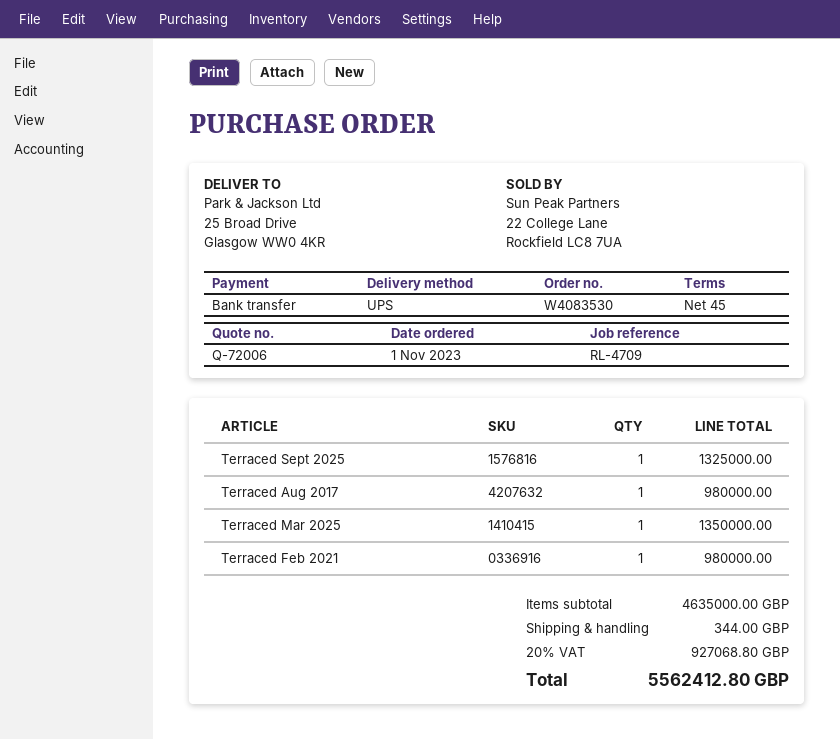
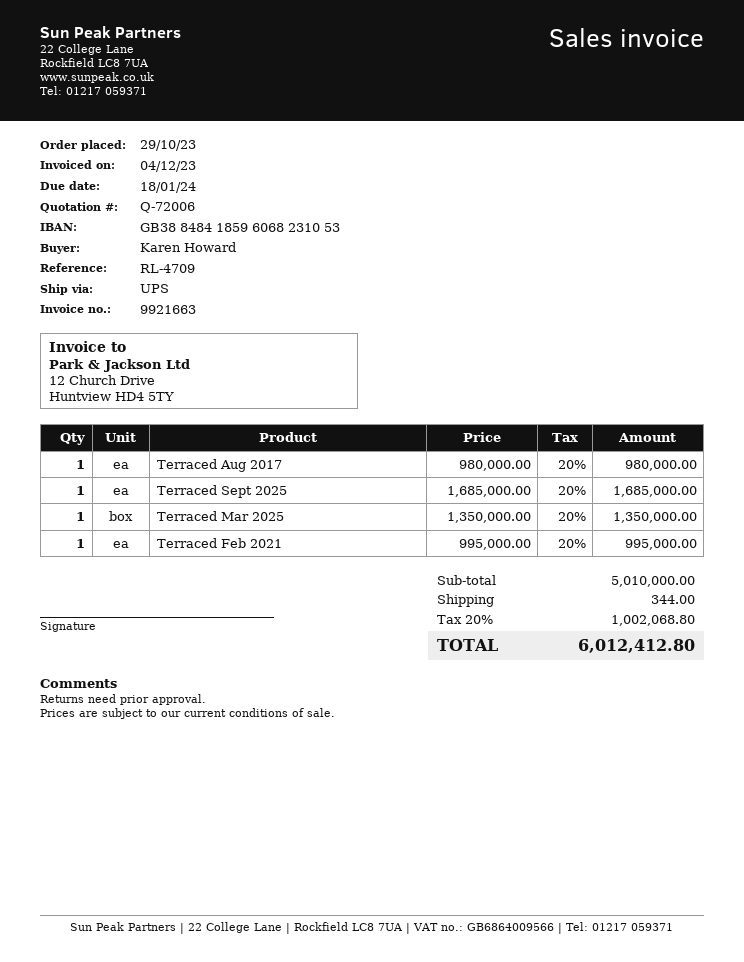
order date: 2023-11-01 -> 2023-10-29
Terraced Sept 2025: 1 for 1325000.00 -> 1 for 1685000.00
Terraced Feb 2021: 1 for 980000.00 -> 1 for 995000.00
subtotal: 4635000.00 -> 5010000.00
tax: 20% = 927068.80 -> 20% = 1002068.80
total: 5562412.80 -> 6012412.80

